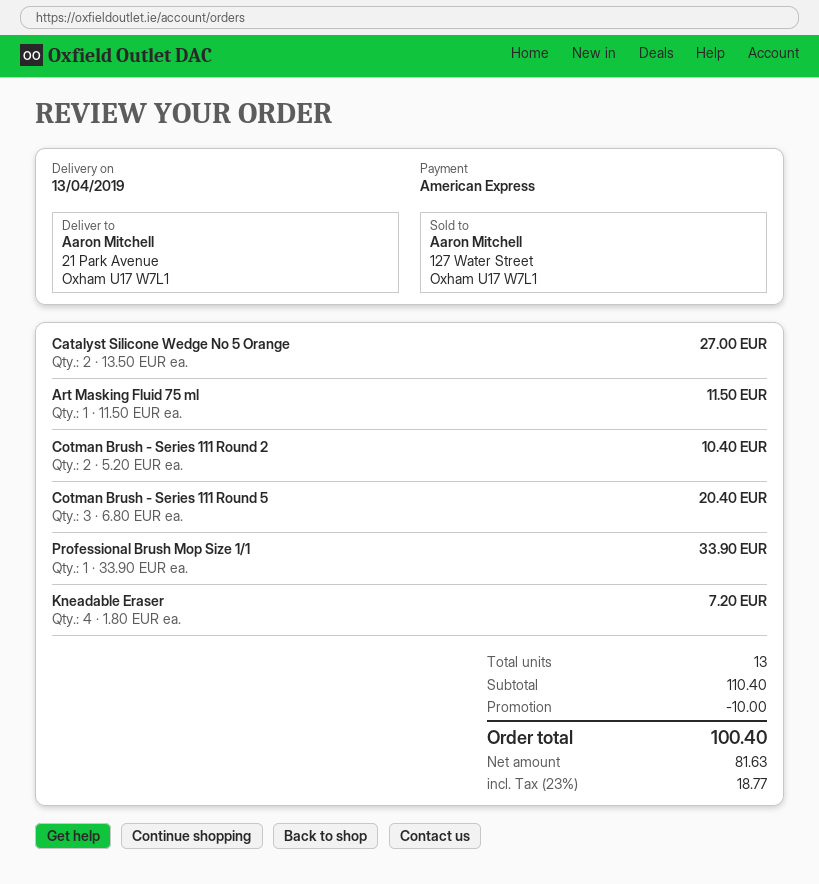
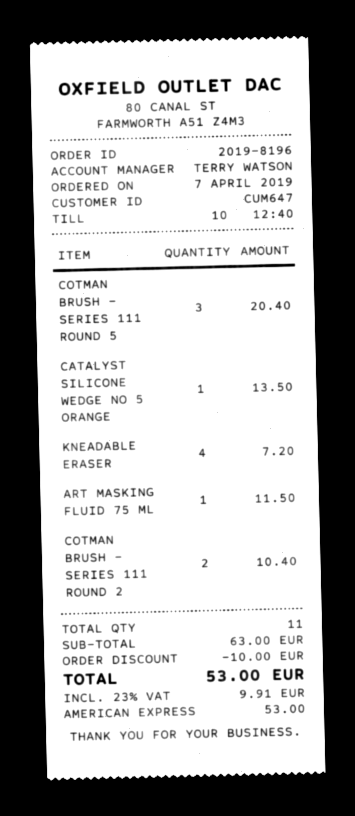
Catalyst Silicone Wedge No 5 Orange: 2 for 27.00 -> 1 for 13.50
Professional Brush Mop Size 1/1: 1 for 33.90 -> none
total quantity: 13 -> 11
subtotal: 110.40 -> 63.00
tax: 23% = 18.77 -> 23% = 9.91
total: 100.40 -> 53.00

